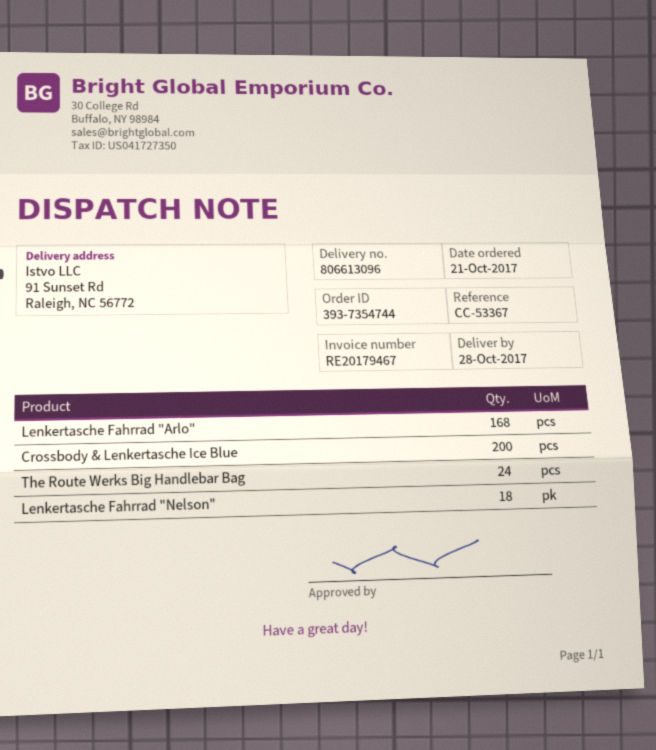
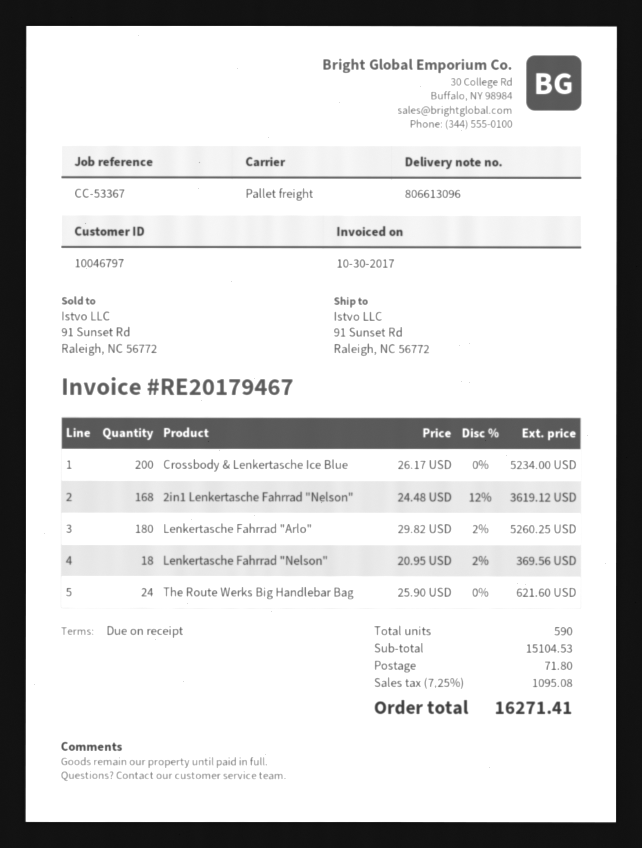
Lenkertasche Fahrrad "Arlo": 168 -> 180
2in1 Lenkertasche Fahrrad "Nelson": none -> 168

